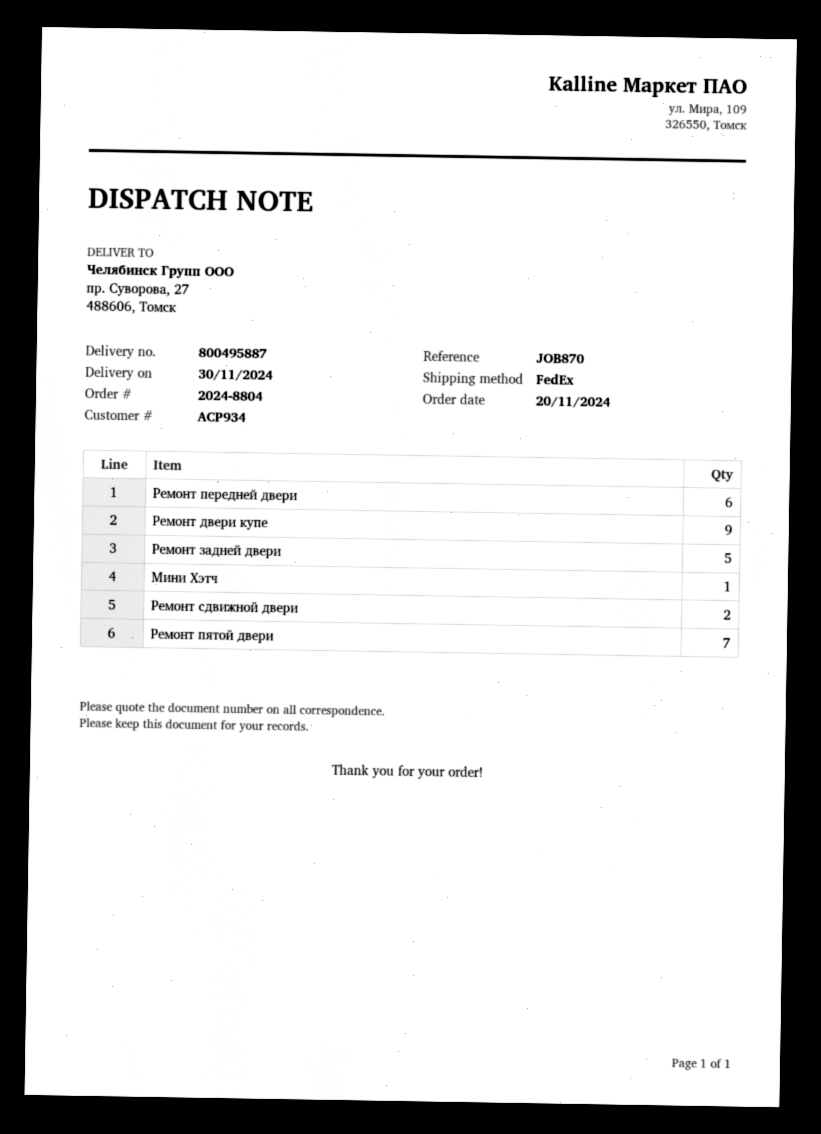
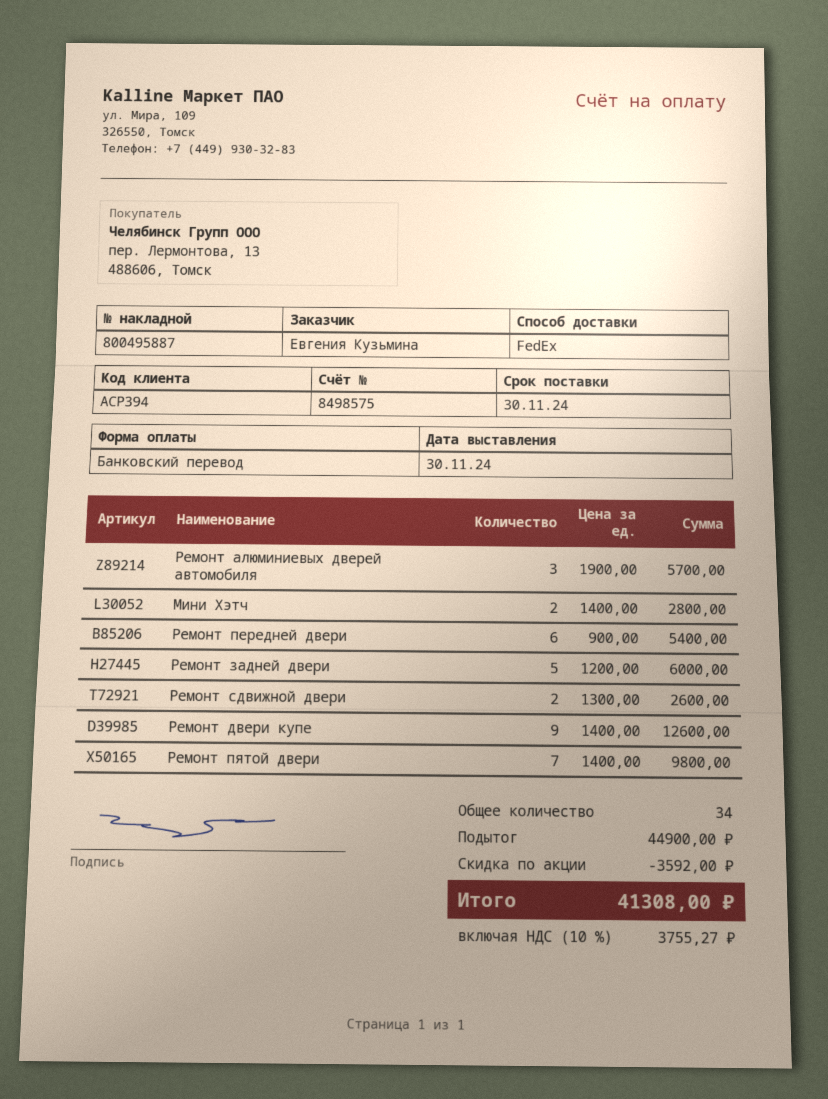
customer number: ACP934 -> ACP394
Мини Хэтч: 1 -> 2
Ремонт алюминиевых дверей автомобиля: none -> 3

